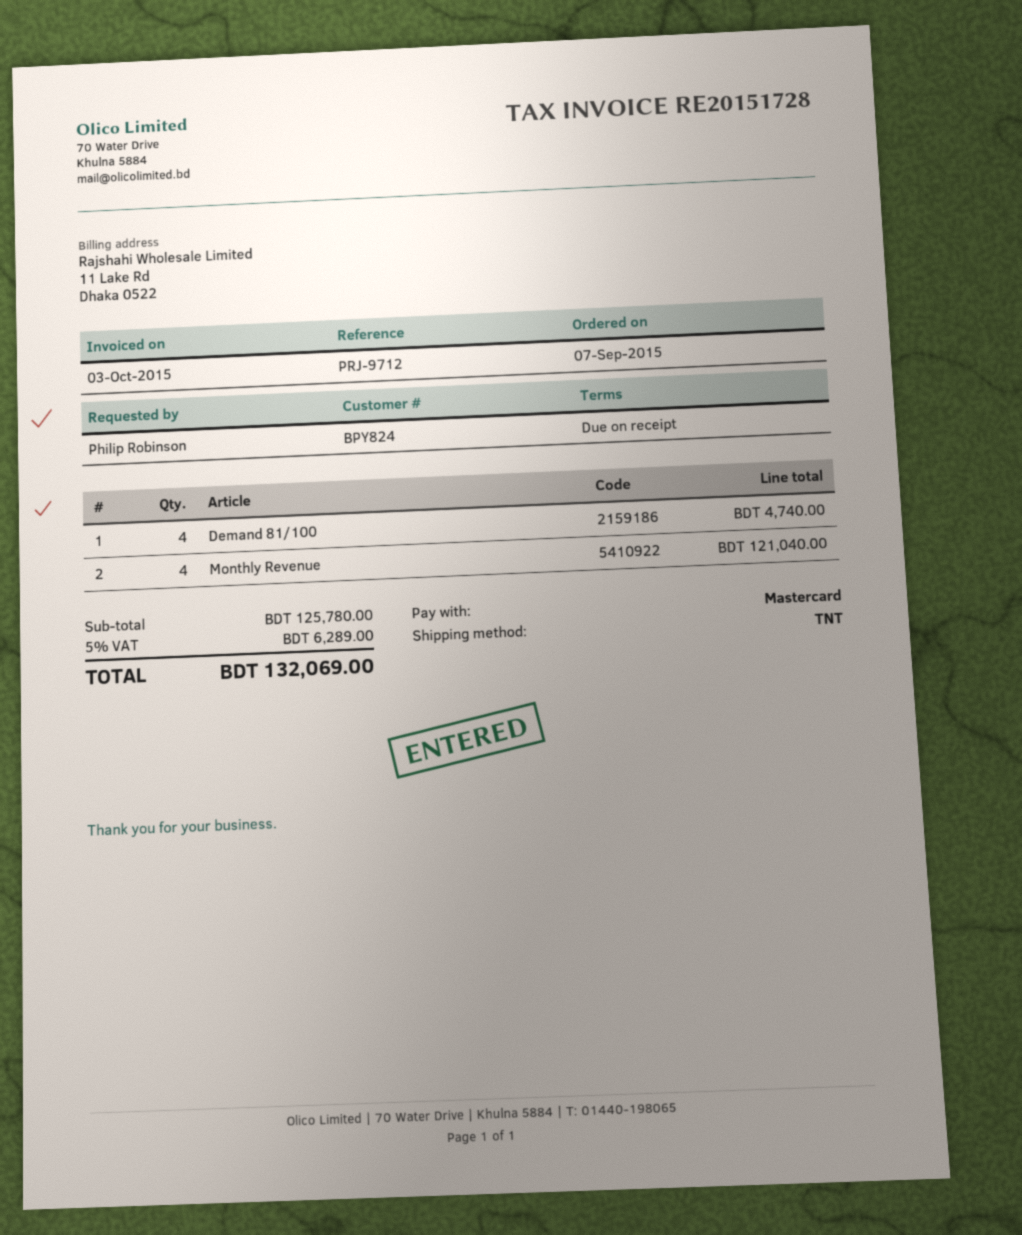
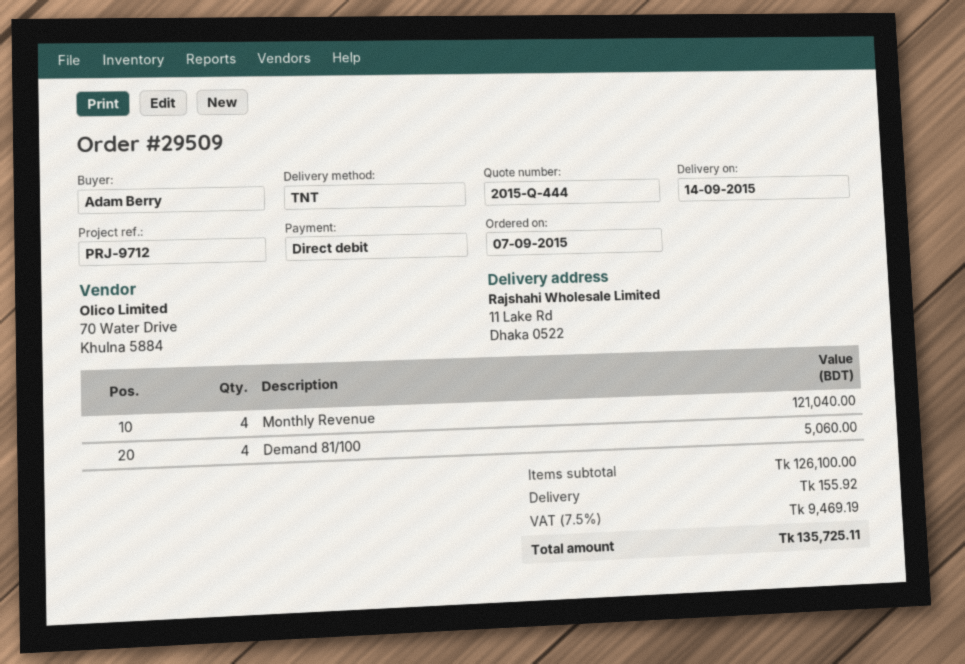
ordered by: Philip Robinson -> Adam Berry
payment method: Mastercard -> direct debit
Demand 81/100: 4 for 4740.00 -> 4 for 5060.00
subtotal: 125780.00 -> 126100.00
shipping: none -> 155.92
tax: 5% = 6289.00 -> 7.5% = 9469.19
total: 132069.00 -> 135725.11

